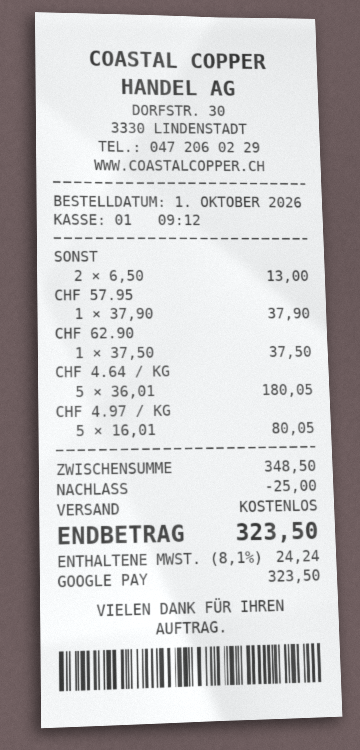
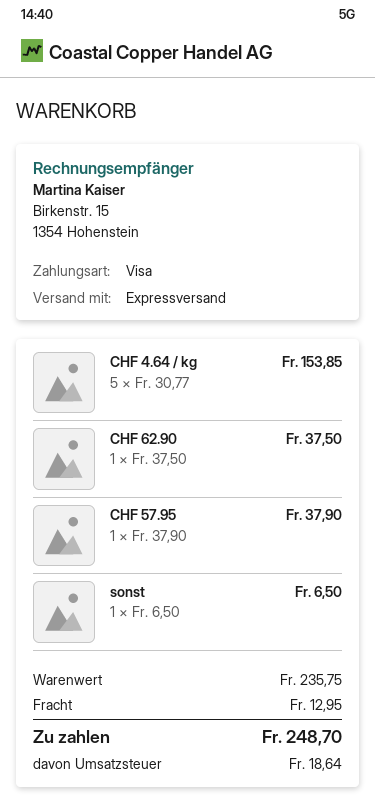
payment method: Google Pay -> Visa
SONST: 2 x 6.50 = 13.00 -> 1 x 6.50 = 6.50
CHF 4.64 / KG: 5 x 36.01 = 180.05 -> 5 x 30.77 = 153.85
CHF 4.97 / KG: 5 x 16.01 = 80.05 -> none
subtotal: 348.50 -> 235.75
discount: 25.00 -> none
shipping: 0.00 -> 12.95
tax: 24.24 -> 18.64
total: 323.50 -> 248.70

